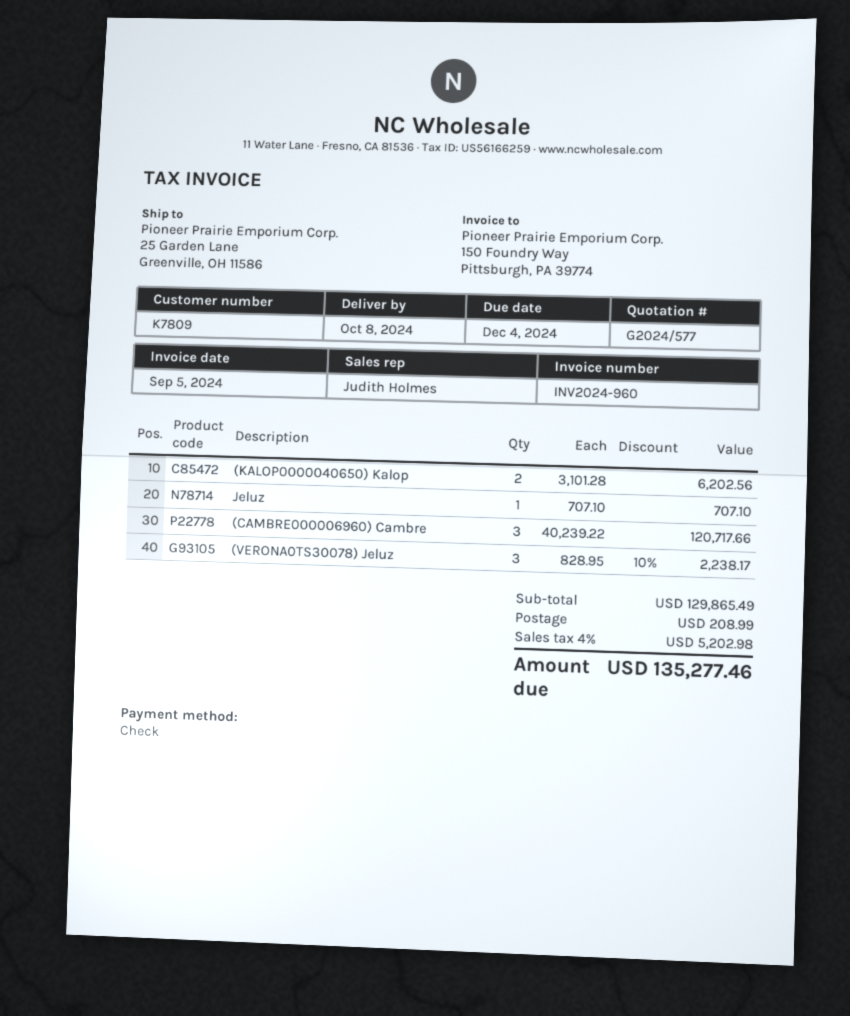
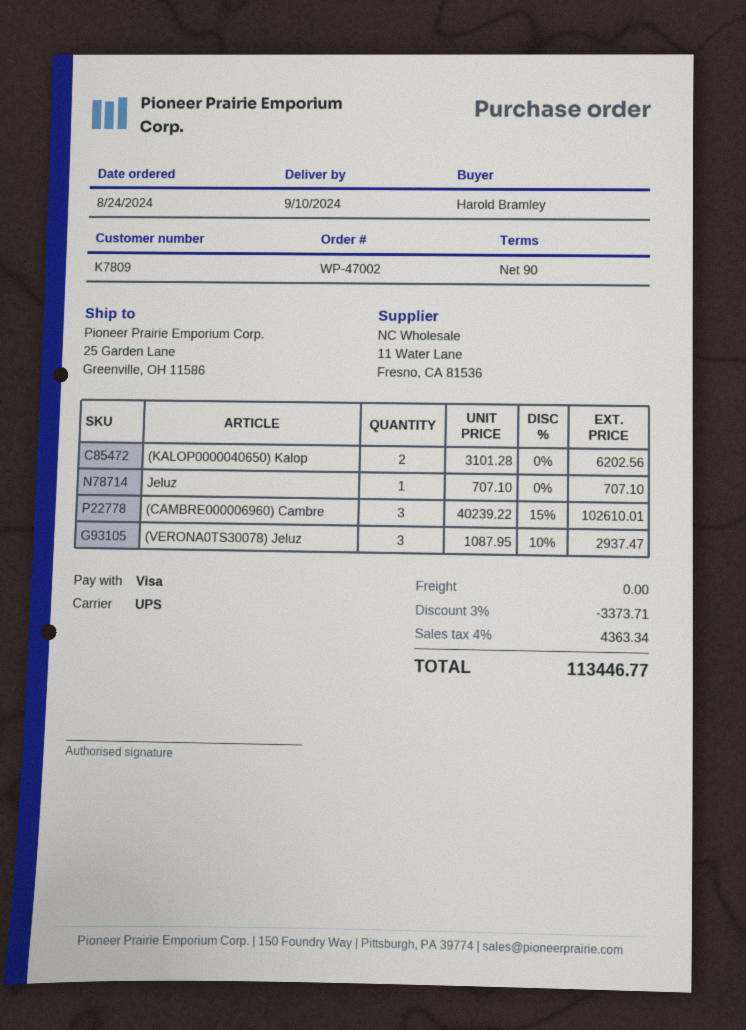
delivery date: 2024-10-08 -> 2024-09-10
payment method: cheque -> Visa
(CAMBRE000006960) Cambre: 3 x 40239.22 = 120717.66 -> 3 x 40239.22 - 15% = 102610.01
(VERONA0TS30078) Jeluz: 3 x 828.95 - 10% = 2238.17 -> 3 x 1087.95 - 10% = 2937.47
discount: none -> 3% = 3373.71
shipping: 208.99 -> 0.00
tax: 4% = 5202.98 -> 4% = 4363.34
total: 135277.46 -> 113446.77

